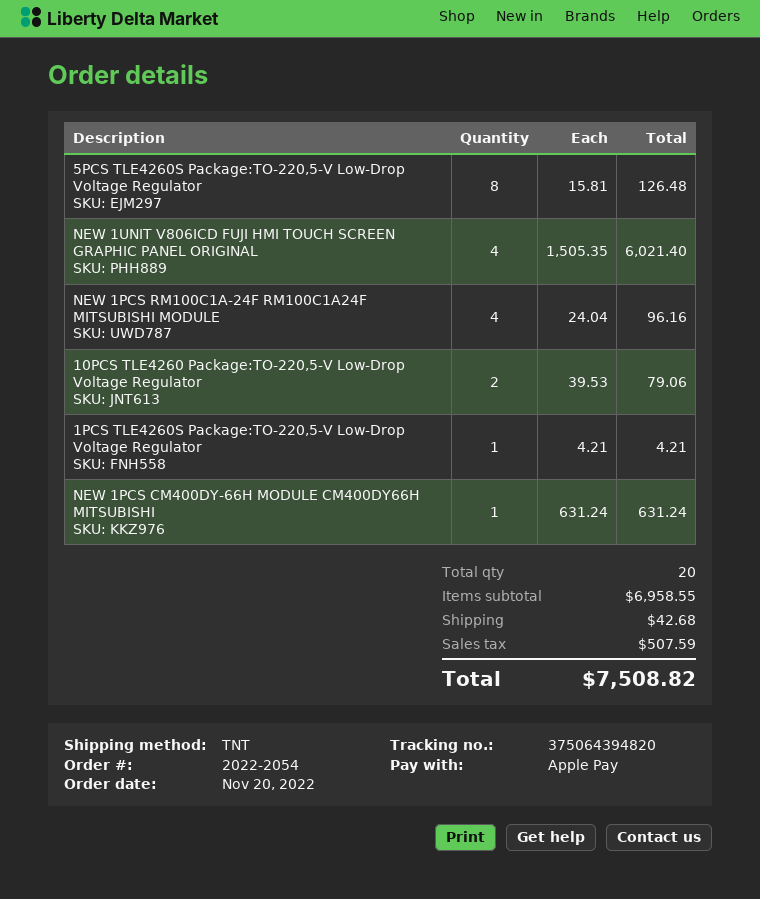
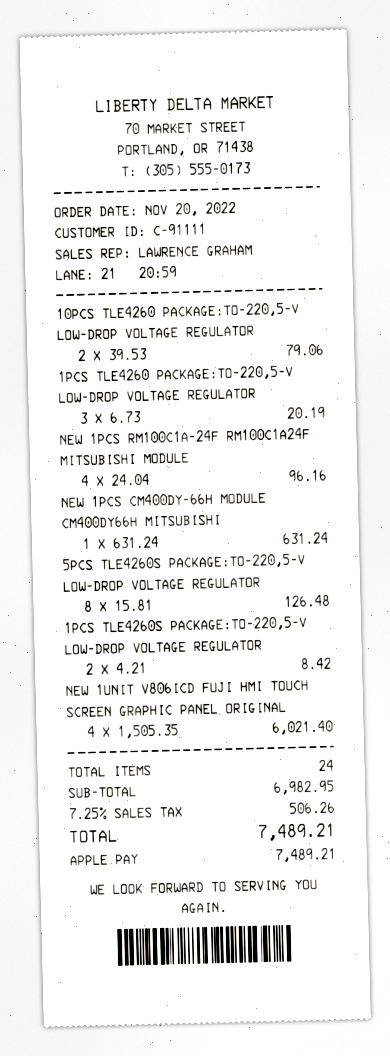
1PCS TLE4260S Package:TO-220,5-V Low-Drop Voltage Regulator: 1 x 4.21 = 4.21 -> 2 x 4.21 = 8.42
1PCS TLE4260 PACKAGE:TO-220,5-V LOW-DROP VOLTAGE REGULATOR: none -> 3 x 6.73 = 20.19
total quantity: 20 -> 24
subtotal: 6958.55 -> 6982.95
shipping: 42.68 -> none
tax: 507.59 -> 506.26
total: 7508.82 -> 7489.21

